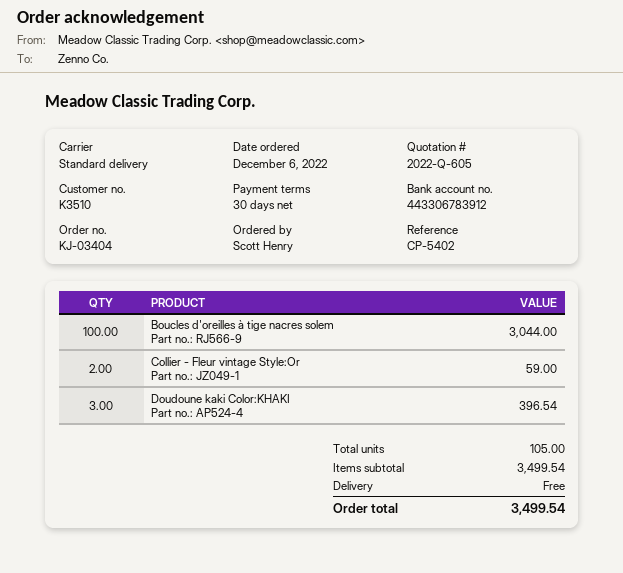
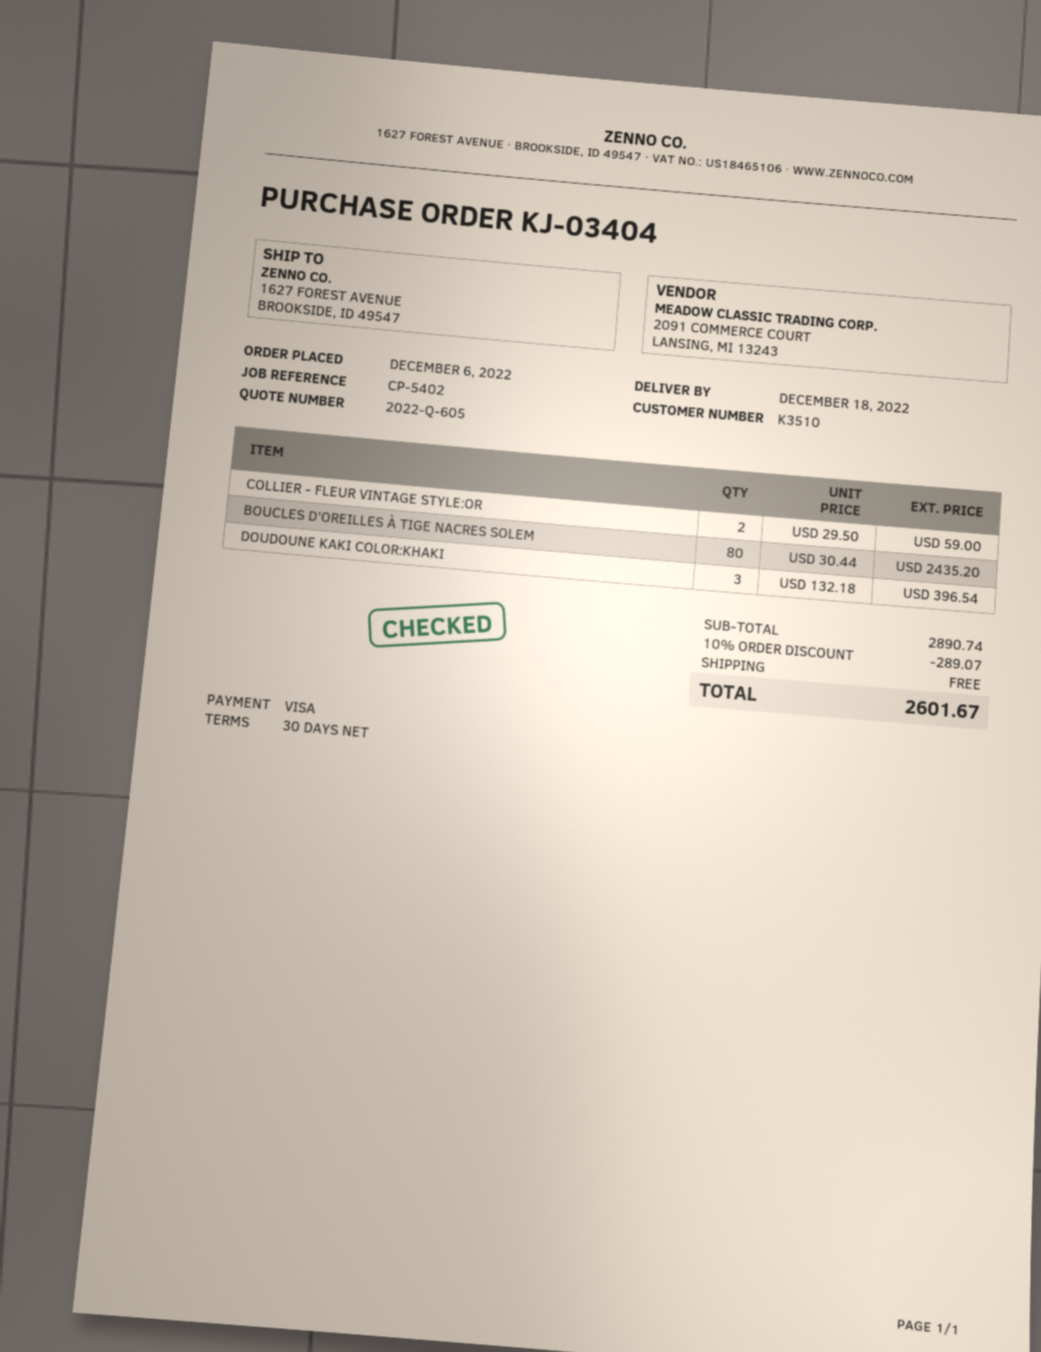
Boucles d'oreilles à tige nacres solem: 100 for 3044.00 -> 80 for 2435.20
subtotal: 3499.54 -> 2890.74
discount: none -> 10% = 289.07
total: 3499.54 -> 2601.67

